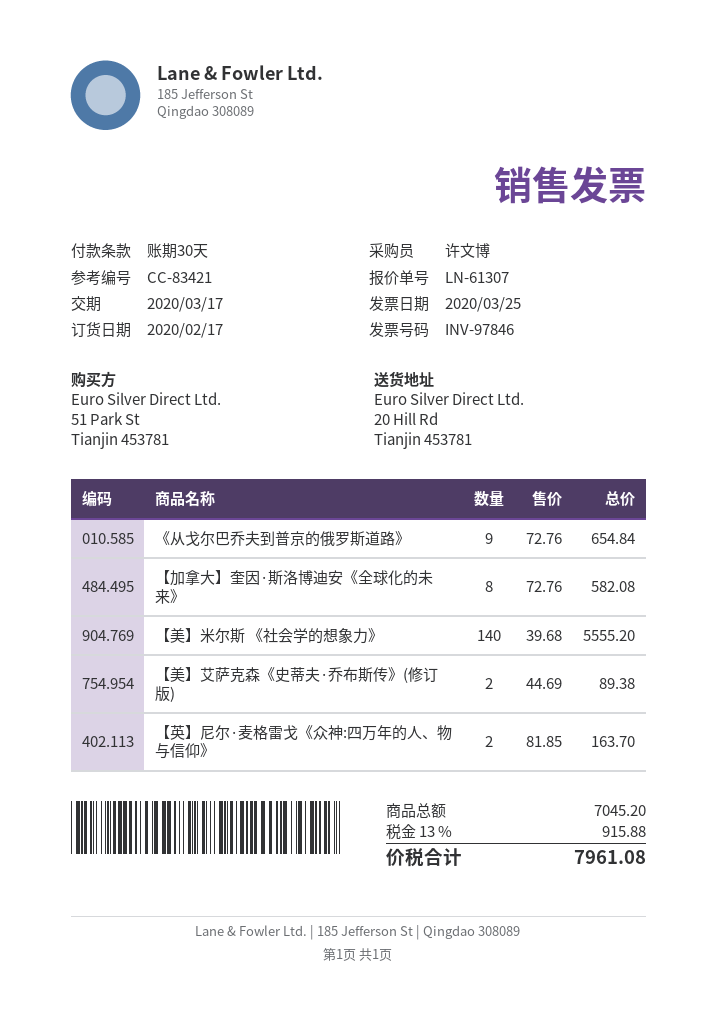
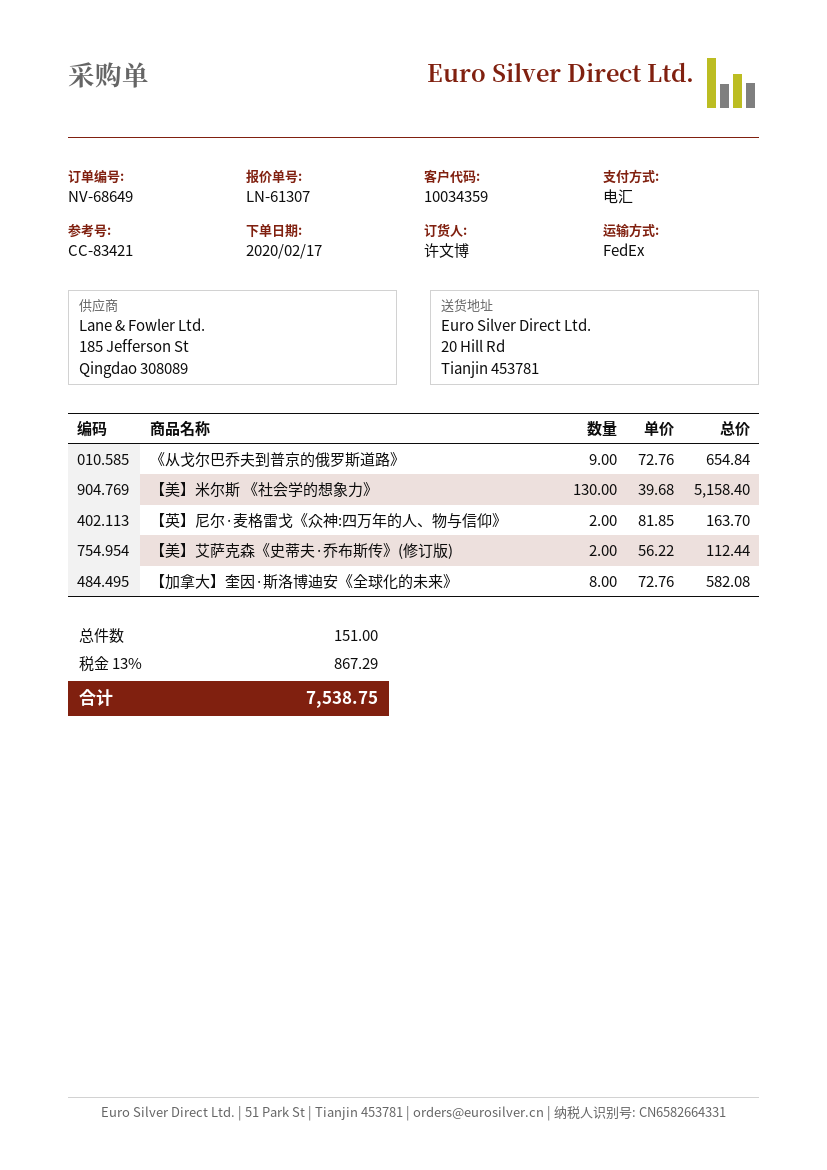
【美】米尔斯 《社会学的想象力》: 140 x 39.68 = 5555.20 -> 130 x 39.68 = 5158.40
【美】艾萨克森《史蒂夫·乔布斯传》(修订版): 2 x 44.69 = 89.38 -> 2 x 56.22 = 112.44
tax: 13% = 915.88 -> 13% = 867.29
total: 7961.08 -> 7538.75

